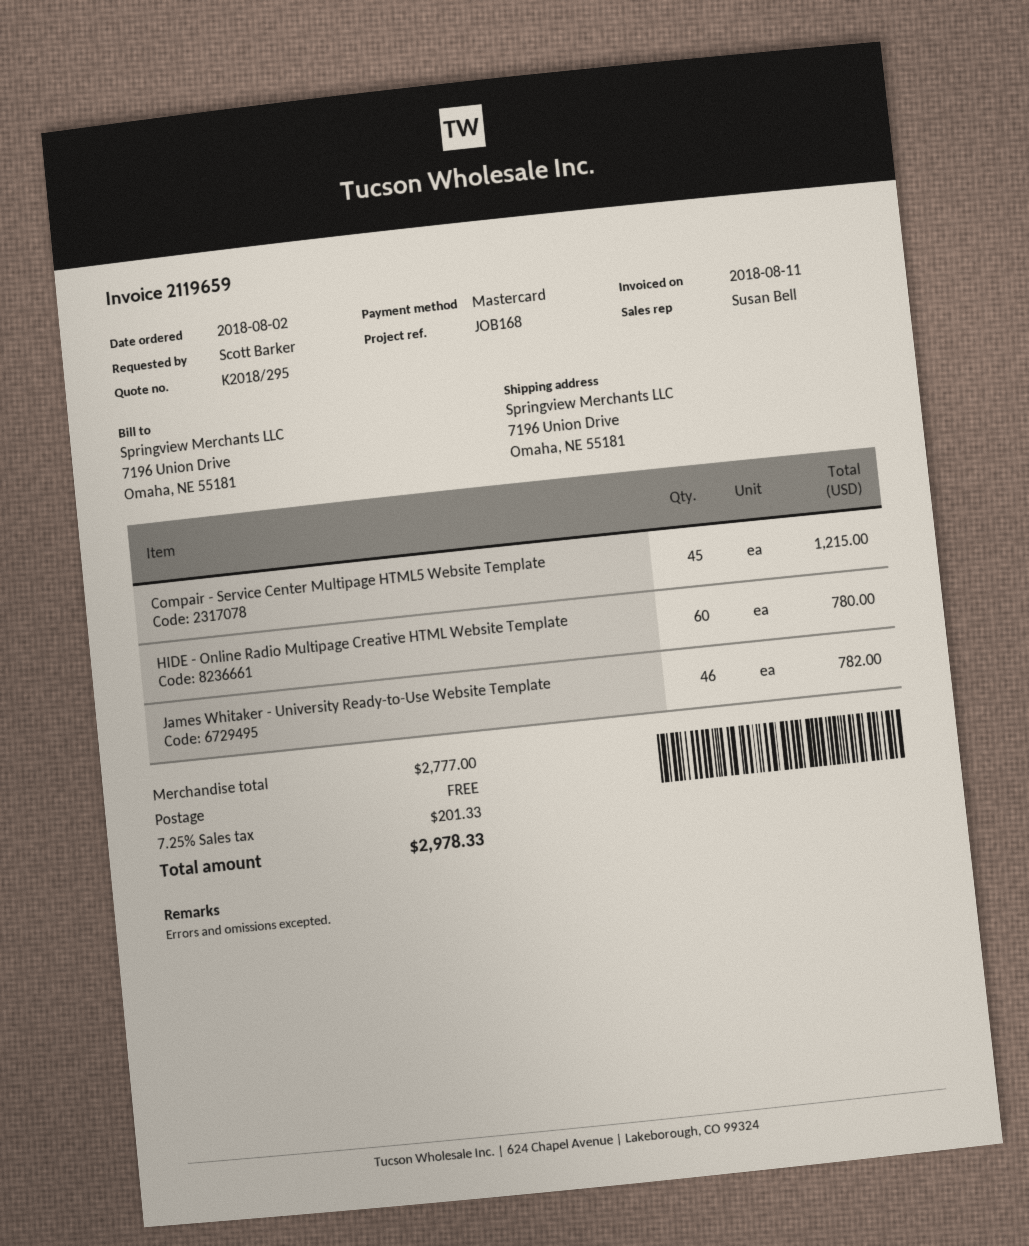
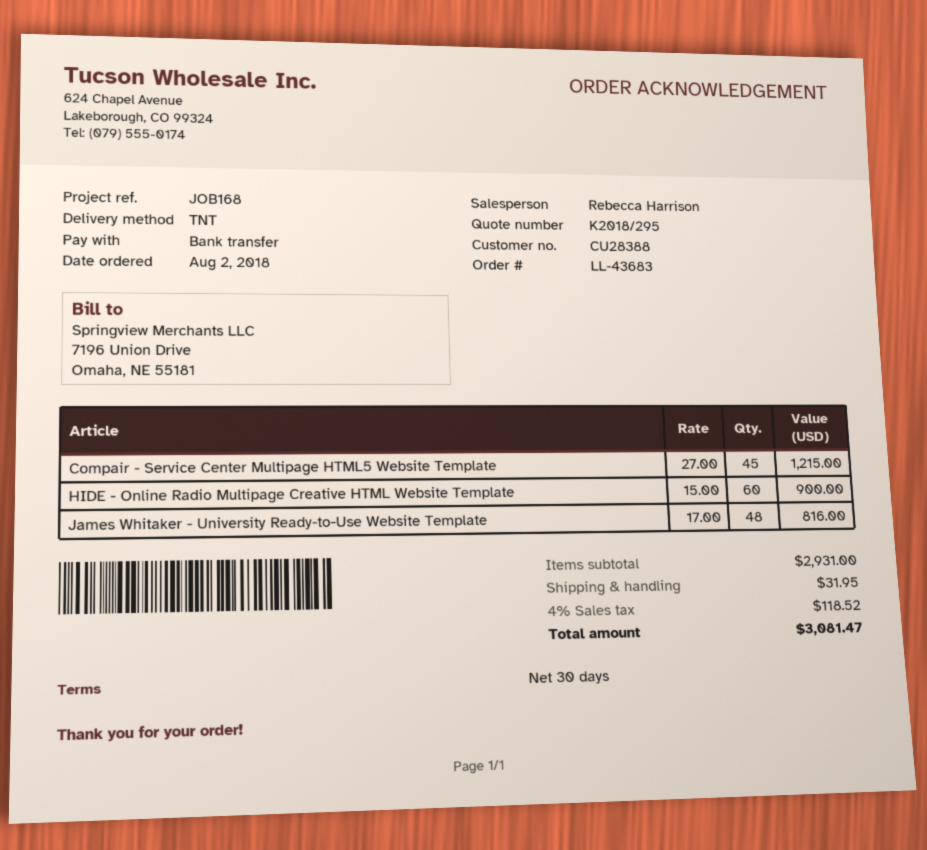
sales rep: Susan Bell -> Rebecca Harrison
payment method: Mastercard -> bank transfer
HIDE - Online Radio Multipage Creative HTML Website Template: 60 for 780.00 -> 60 for 900.00
James Whitaker - University Ready-to-Use Website Template: 46 for 782.00 -> 48 for 816.00
subtotal: 2777.00 -> 2931.00
shipping: 0.00 -> 31.95
tax: 7.25% = 201.33 -> 4% = 118.52
total: 2978.33 -> 3081.47

